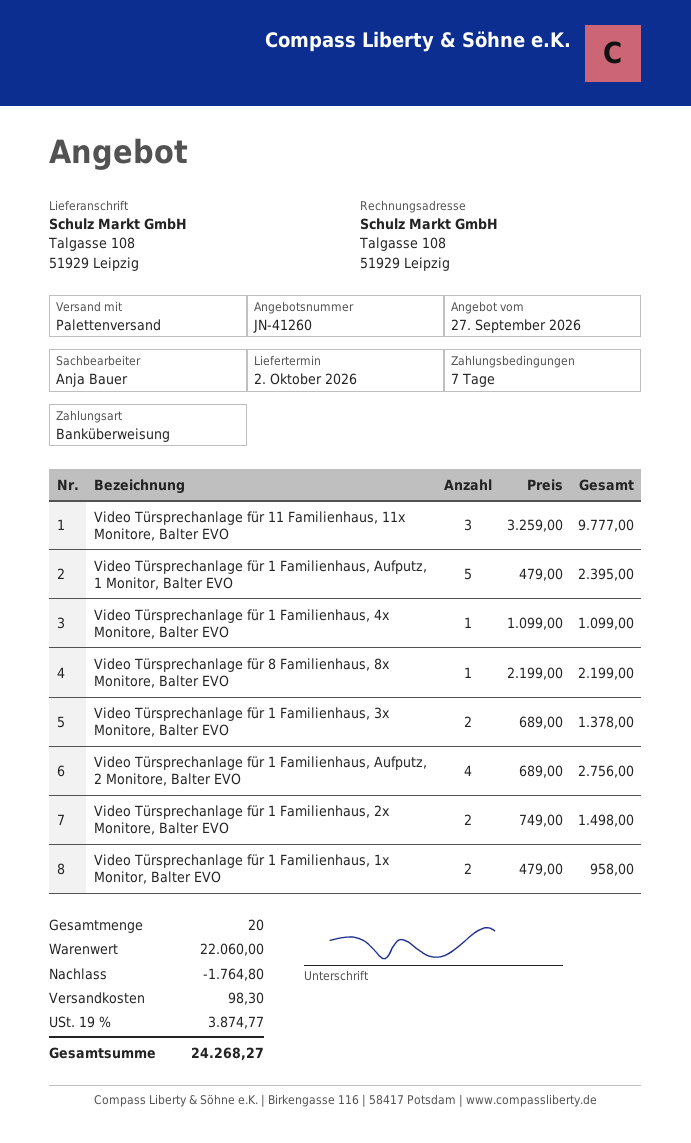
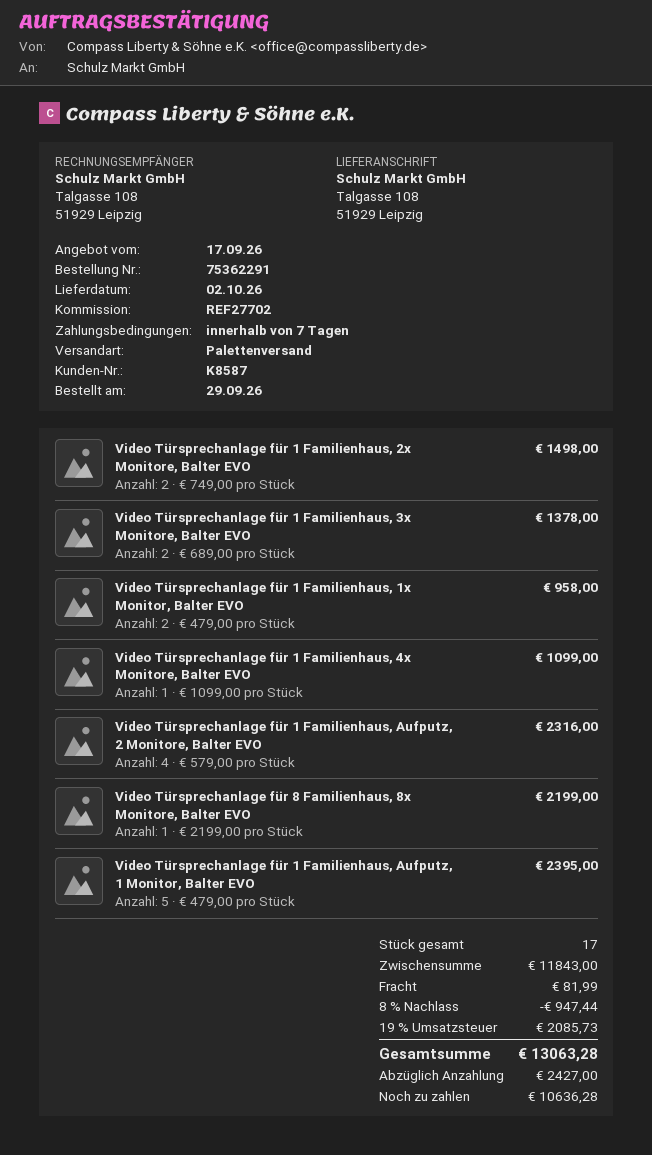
quote date: 2026-09-27 -> 2026-09-17
Video Türsprechanlage für 11 Familienhaus, 11x Monitore, Balter EVO: 3 x 3259.00 = 9777.00 -> none
Video Türsprechanlage für 1 Familienhaus, Aufputz, 2 Monitore, Balter EVO: 4 x 689.00 = 2756.00 -> 4 x 579.00 = 2316.00
total quantity: 20 -> 17
subtotal: 22060.00 -> 11843.00
discount: 1764.80 -> 947.44
shipping: 98.30 -> 81.99
tax: 19% = 3874.77 -> 19% = 2085.73
total: 24268.27 -> 13063.28

